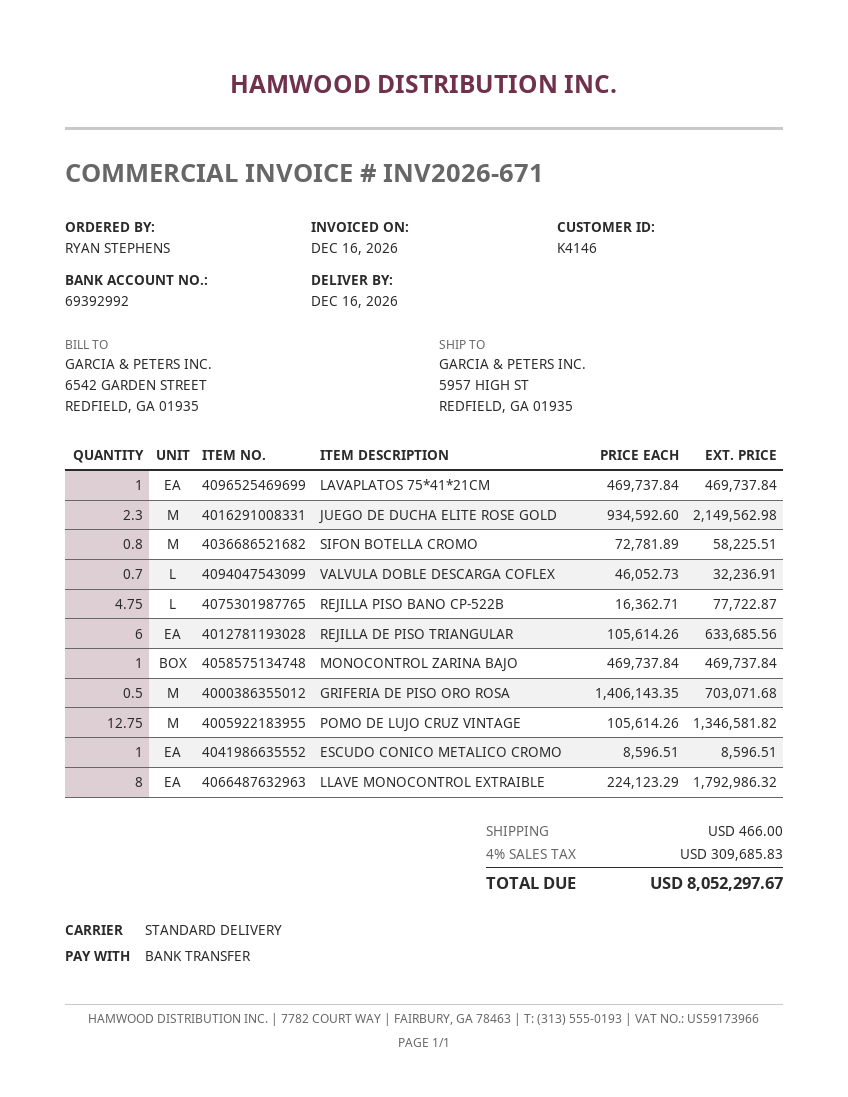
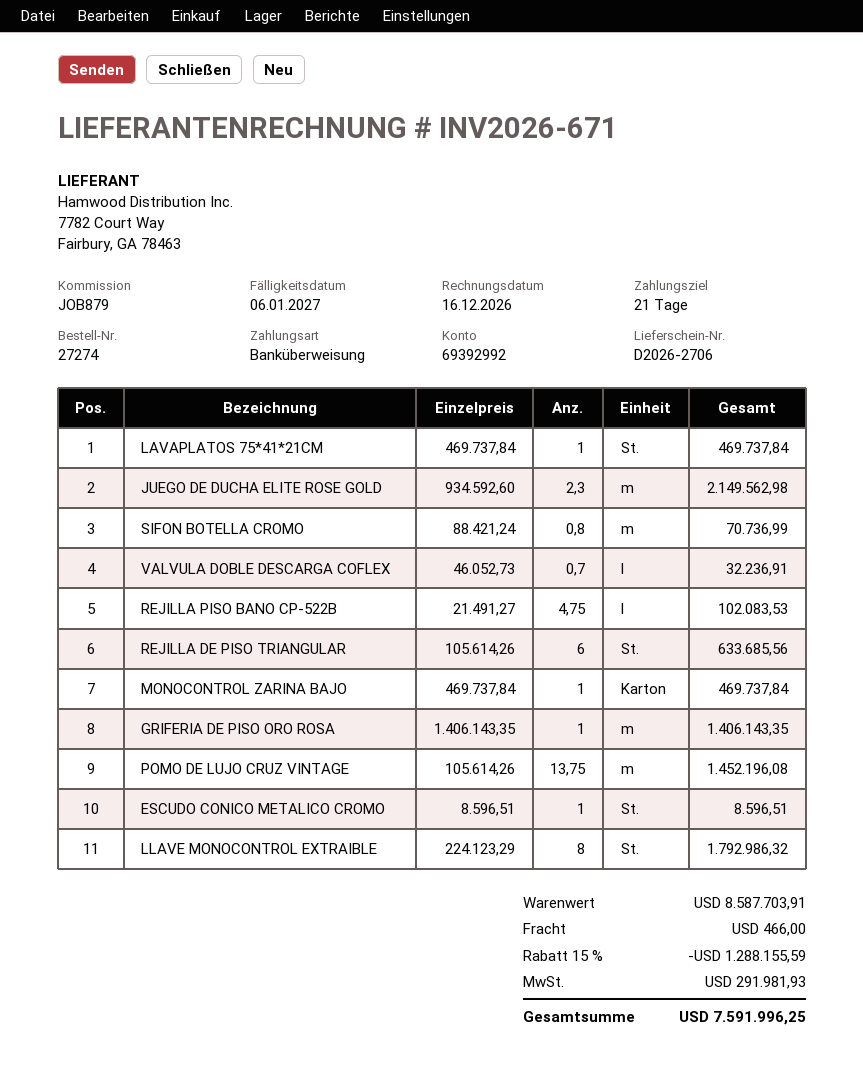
SIFON BOTELLA CROMO: 0.8 x 72781.89 = 58225.51 -> 0.8 x 88421.24 = 70736.99
REJILLA PISO BANO CP-522B: 4.75 x 16362.71 = 77722.87 -> 4.75 x 21491.27 = 102083.53
GRIFERIA DE PISO ORO ROSA: 0.5 x 1406143.35 = 703071.68 -> 1 x 1406143.35 = 1406143.35
POMO DE LUJO CRUZ VINTAGE: 12.75 x 105614.26 = 1346581.82 -> 13.75 x 105614.26 = 1452196.08
discount: none -> 15% = 1288155.59
tax: 309685.83 -> 291981.93
total: 8052297.67 -> 7591996.25

